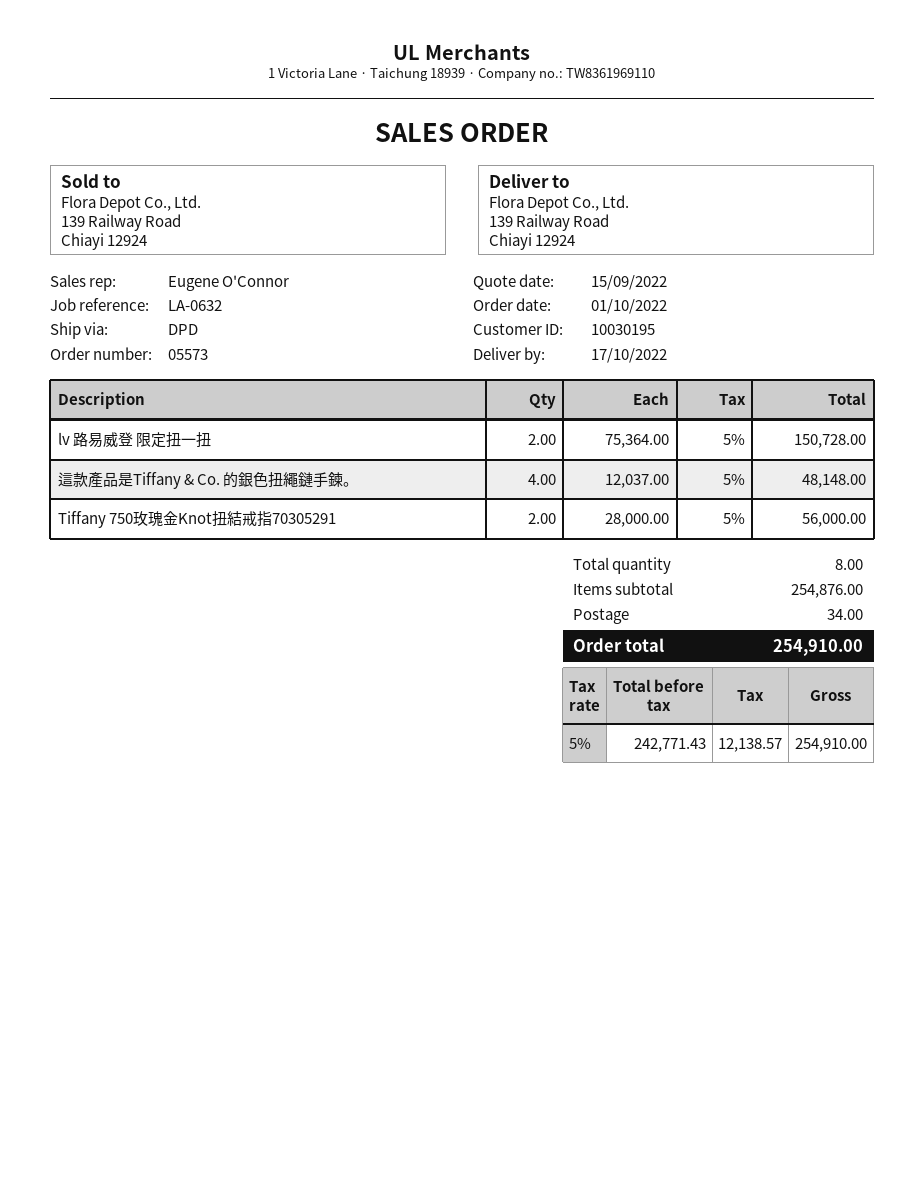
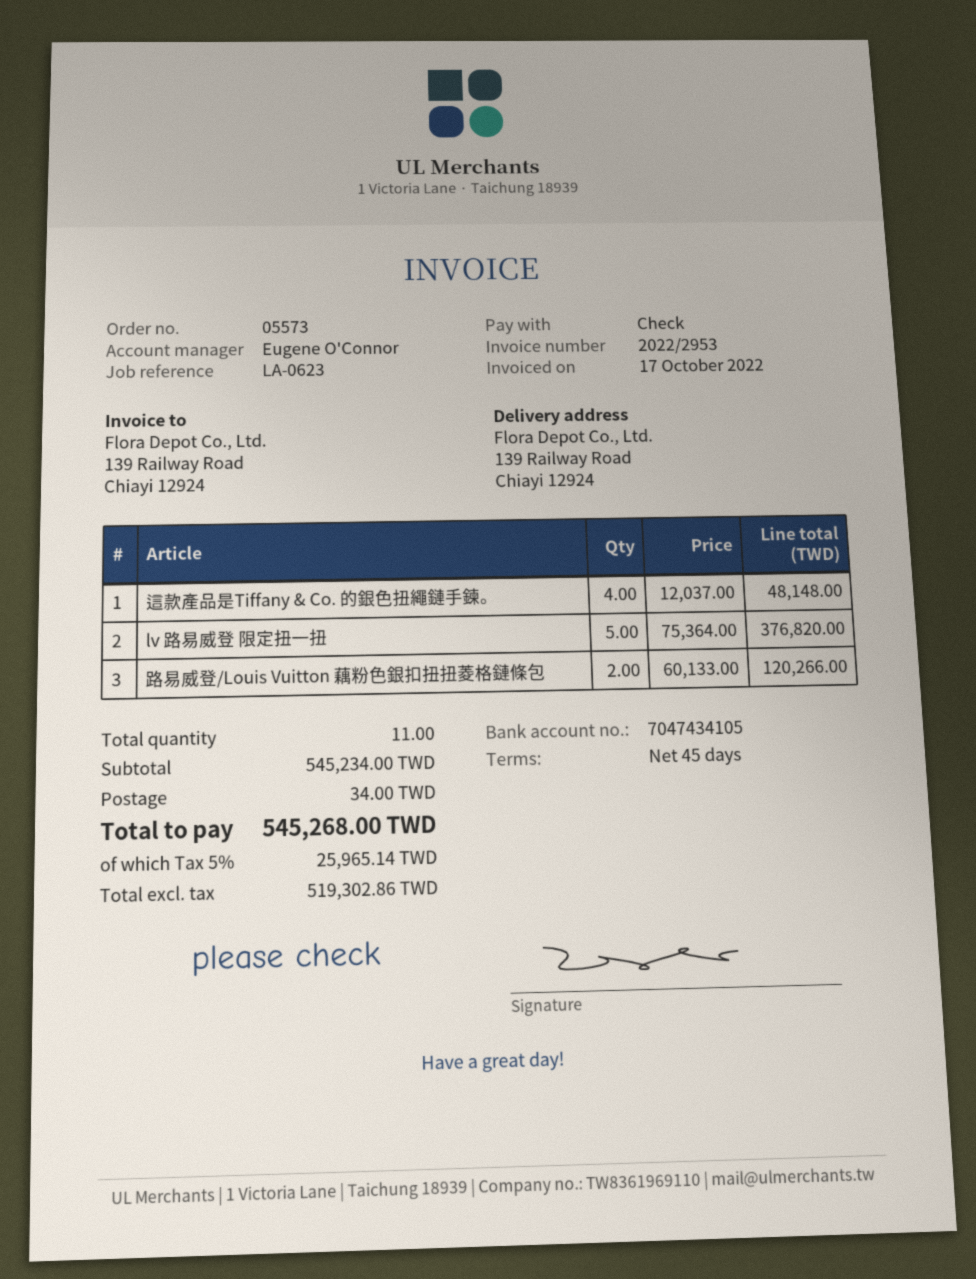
reference: LA-0632 -> LA-0623
lv 路易威登 限定扭一扭: 2 x 75364.00 = 150728.00 -> 5 x 75364.00 = 376820.00
Tiffany 750玫瑰金Knot扭結戒指70305291: 2 x 28000.00 = 56000.00 -> none
路易威登/Louis Vuitton 藕粉色銀扣扭扭菱格鏈條包: none -> 2 x 60133.00 = 120266.00
total quantity: 8 -> 11
subtotal: 254876.00 -> 545234.00
net: 242771.43 -> 519302.86
tax: 5% = 12138.57 -> 5% = 25965.14
total: 254910.00 -> 545268.00

